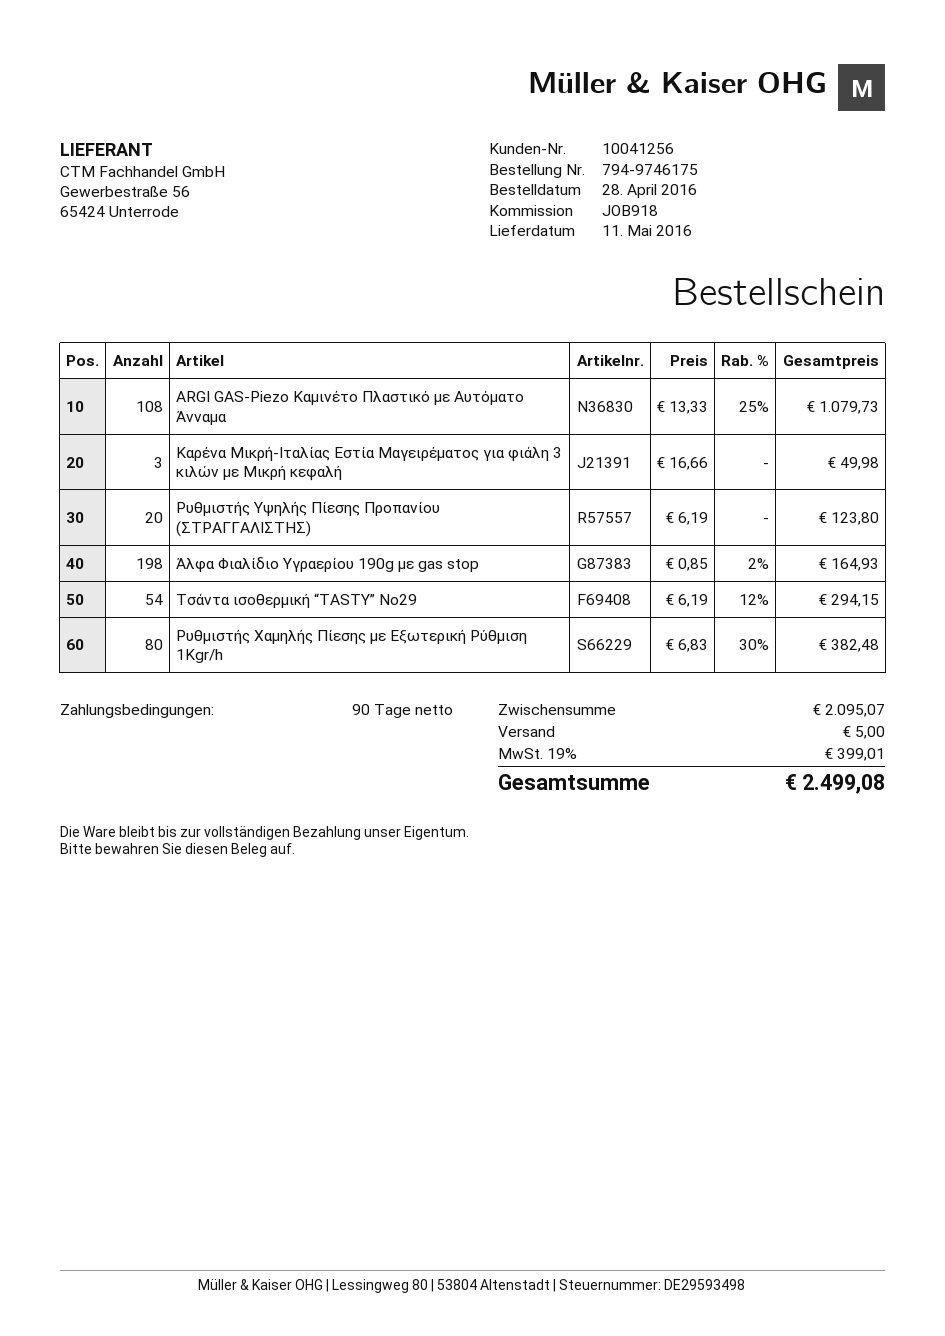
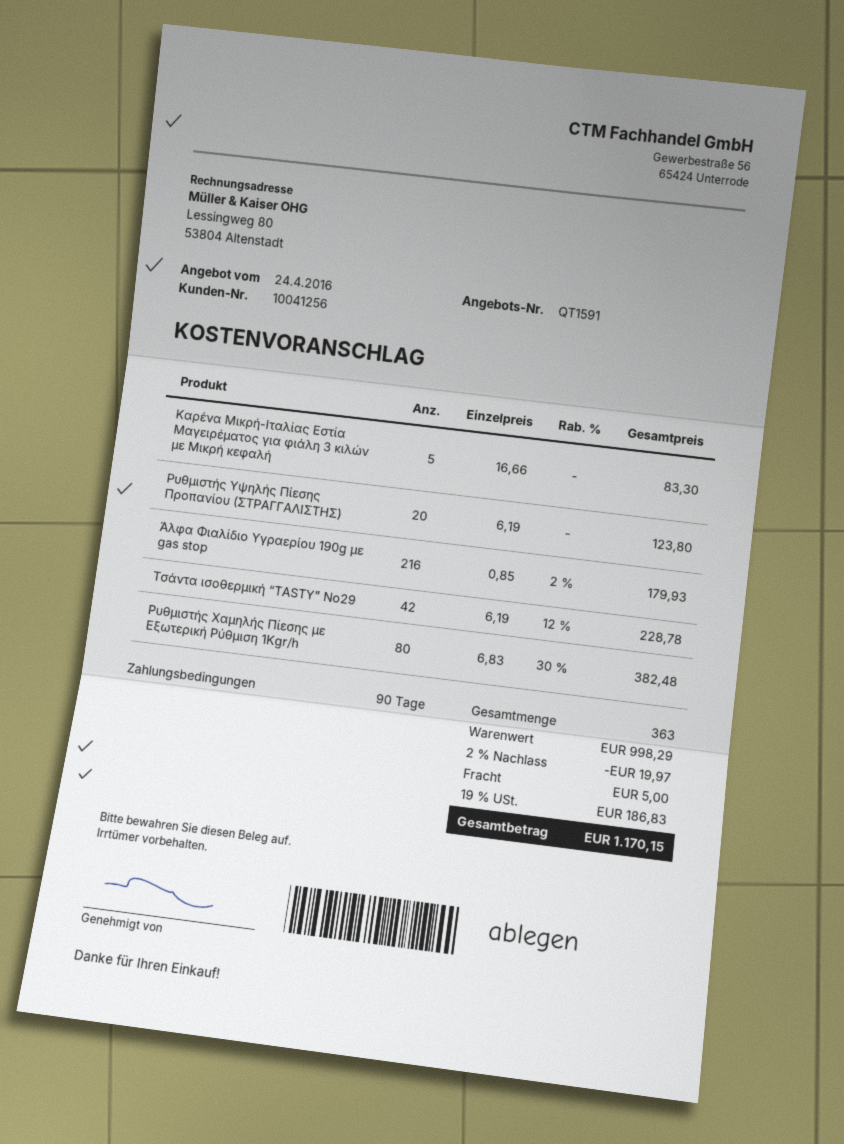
ΑRGI GAS-Piezo Καμινέτο Πλαστικό με Αυτόματο Άνναμα: 108 x 13.33 - 25% = 1079.73 -> none
Καρένα Μικρή-Ιταλίας Εστία Μαγειρέματος για φιάλη 3 κιλών με Μικρή κεφαλή: 3 x 16.66 = 49.98 -> 5 x 16.66 = 83.30
Άλφα Φιαλίδιο Υγραερίου 190g με gas stop: 198 x 0.85 - 2% = 164.93 -> 216 x 0.85 - 2% = 179.93
Τσάντα ισοθερμική “TASTY” Νο29: 54 x 6.19 - 12% = 294.15 -> 42 x 6.19 - 12% = 228.78
subtotal: 2095.07 -> 998.29
discount: none -> 2% = 19.97
tax: 19% = 399.01 -> 19% = 186.83
total: 2499.08 -> 1170.15

